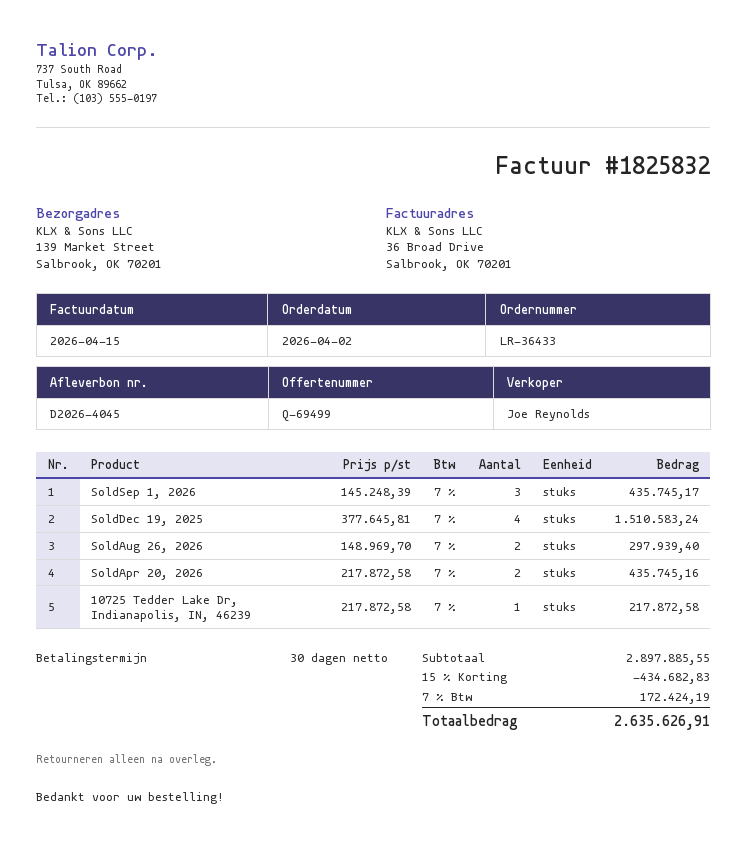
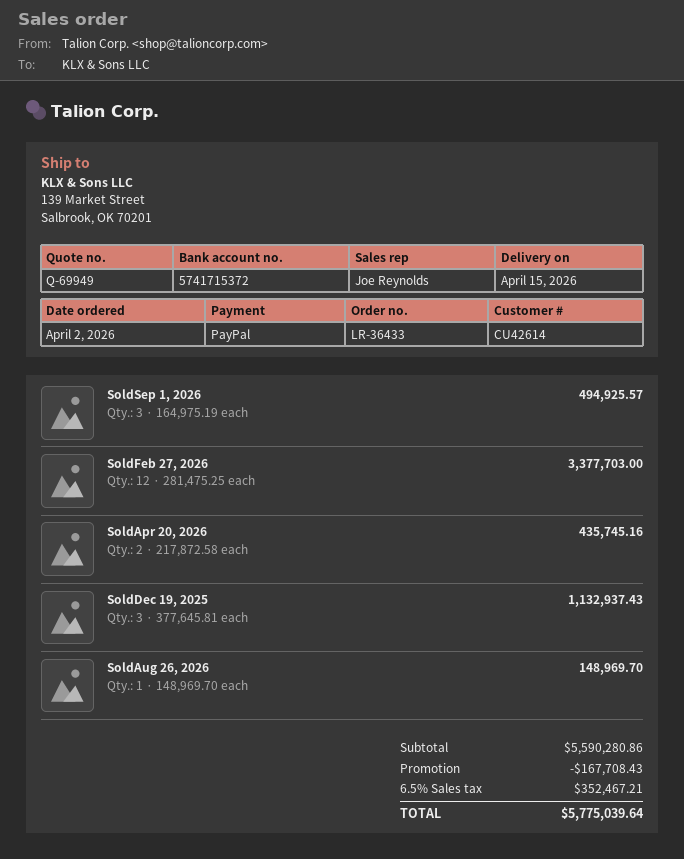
quote number: Q-69499 -> Q-69949
SoldSep 1, 2026: 3 x 145248.39 = 435745.17 -> 3 x 164975.19 = 494925.57
SoldDec 19, 2025: 4 x 377645.81 = 1510583.24 -> 3 x 377645.81 = 1132937.43
SoldAug 26, 2026: 2 x 148969.70 = 297939.40 -> 1 x 148969.70 = 148969.70
10725 Tedder Lake Dr, Indianapolis, IN, 46239: 1 x 217872.58 = 217872.58 -> none
SoldFeb 27, 2026: none -> 12 x 281475.25 = 3377703.00
subtotal: 2897885.55 -> 5590280.86
discount: 434682.83 -> 167708.43
tax: 7% = 172424.19 -> 6.5% = 352467.21
total: 2635626.91 -> 5775039.64

